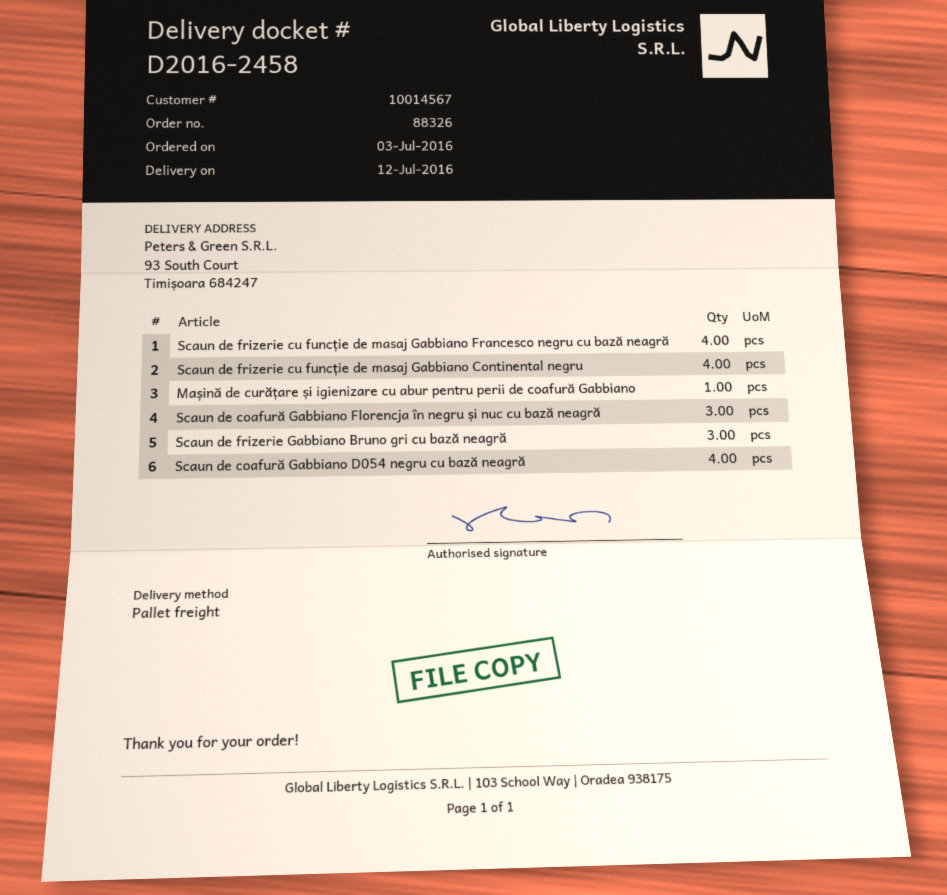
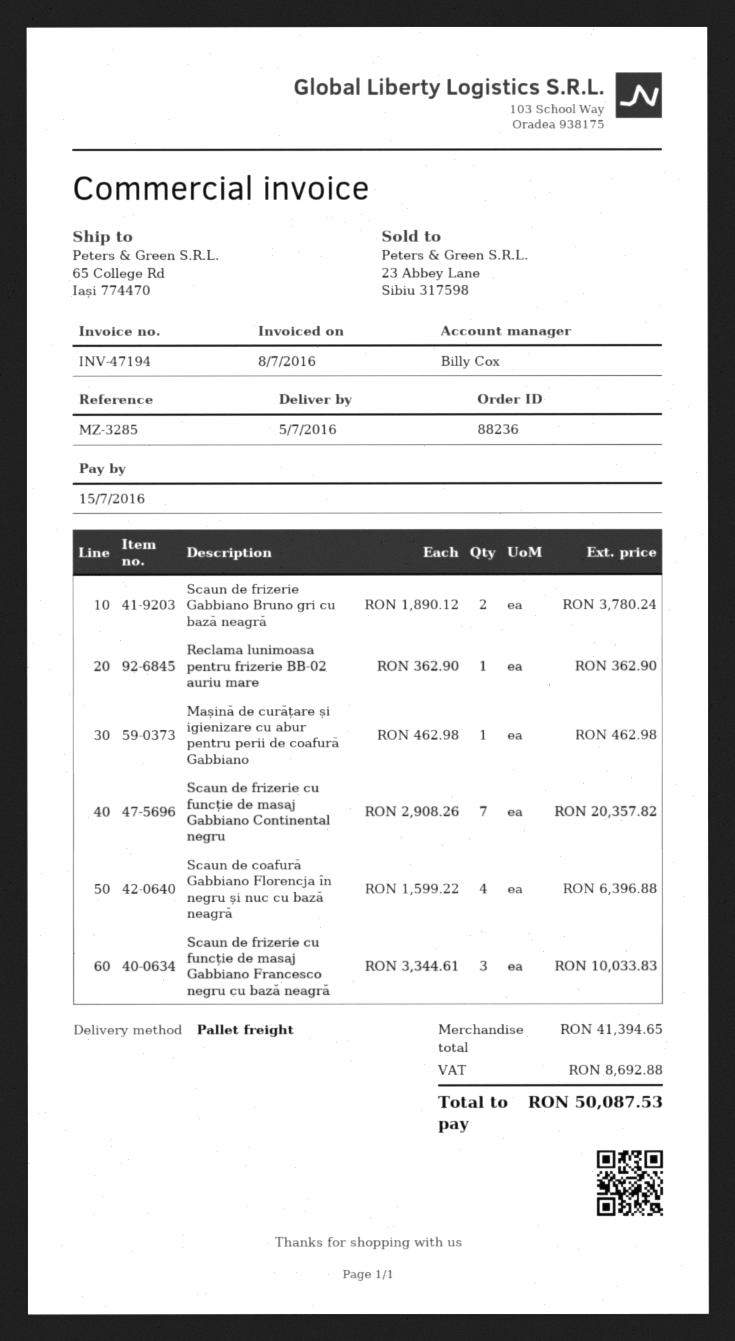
order number: 88326 -> 88236
delivery date: 2016-07-12 -> 2016-07-05
ship to: 93 South Court, Timișoara 684247 -> 65 College Rd, Iași 774470
Scaun de frizerie cu funcție de masaj Gabbiano Francesco negru cu bază neagră: 4 -> 3
Scaun de frizerie cu funcție de masaj Gabbiano Continental negru: 4 -> 7
Scaun de coafură Gabbiano Florencja în negru și nuc cu bază neagră: 3 -> 4
Scaun de frizerie Gabbiano Bruno gri cu bază neagră: 3 -> 2
Scaun de coafură Gabbiano D054 negru cu bază neagră: 4 -> none
Reclama lunimoasa pentru frizerie BB-02 auriu mare: none -> 1

